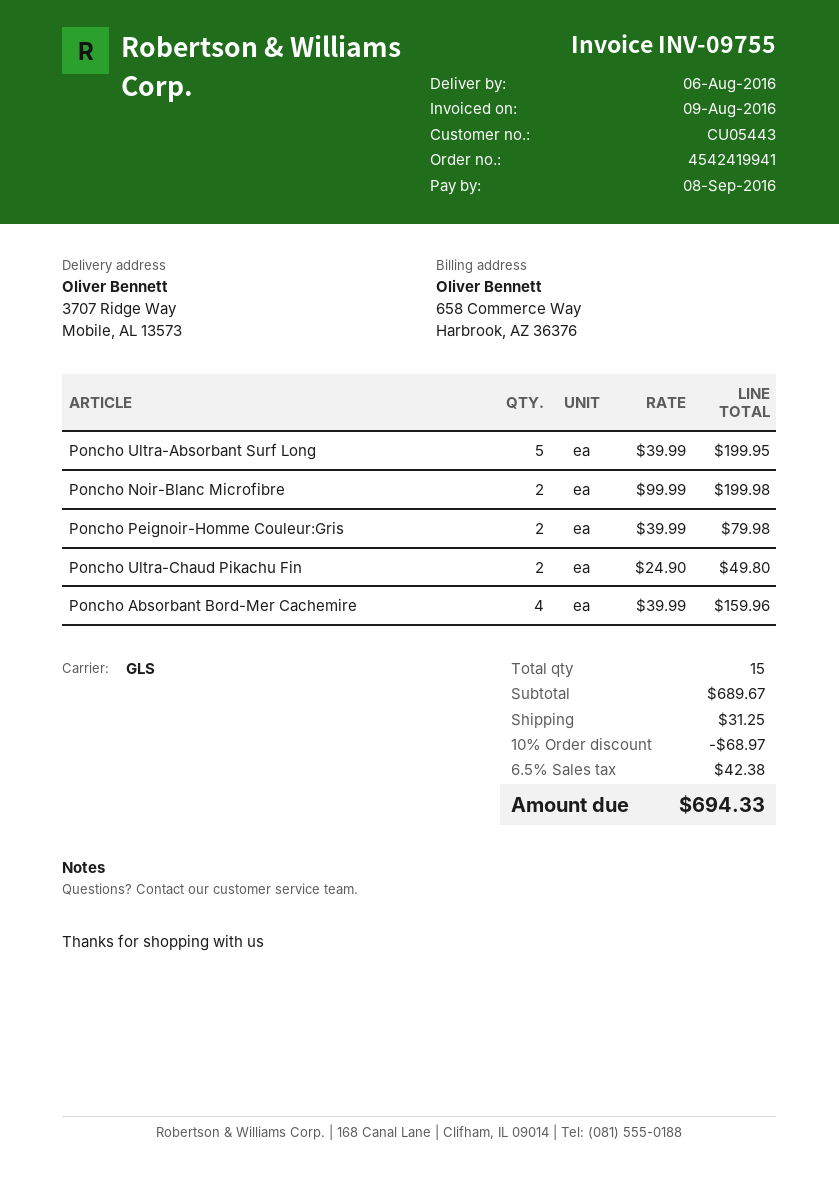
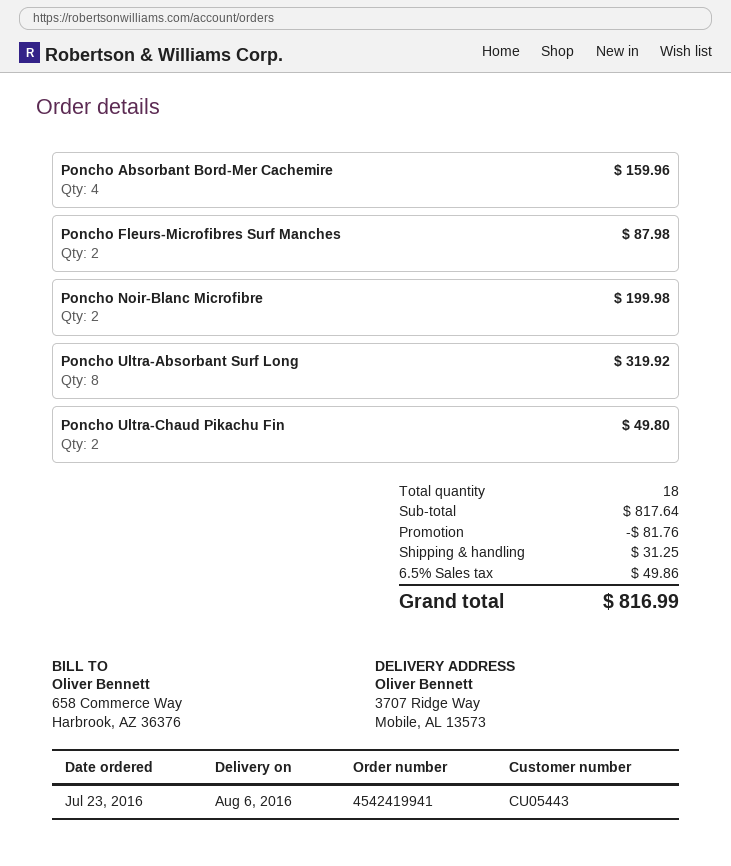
Poncho Ultra-Absorbant Surf Long: 5 for 199.95 -> 8 for 319.92
Poncho Peignoir-Homme Couleur:Gris: 2 for 79.98 -> none
Poncho Fleurs-Microfibres Surf Manches: none -> 2 for 87.98
total quantity: 15 -> 18
subtotal: 689.67 -> 817.64
discount: 68.97 -> 81.76
tax: 6.5% = 42.38 -> 6.5% = 49.86
total: 694.33 -> 816.99

